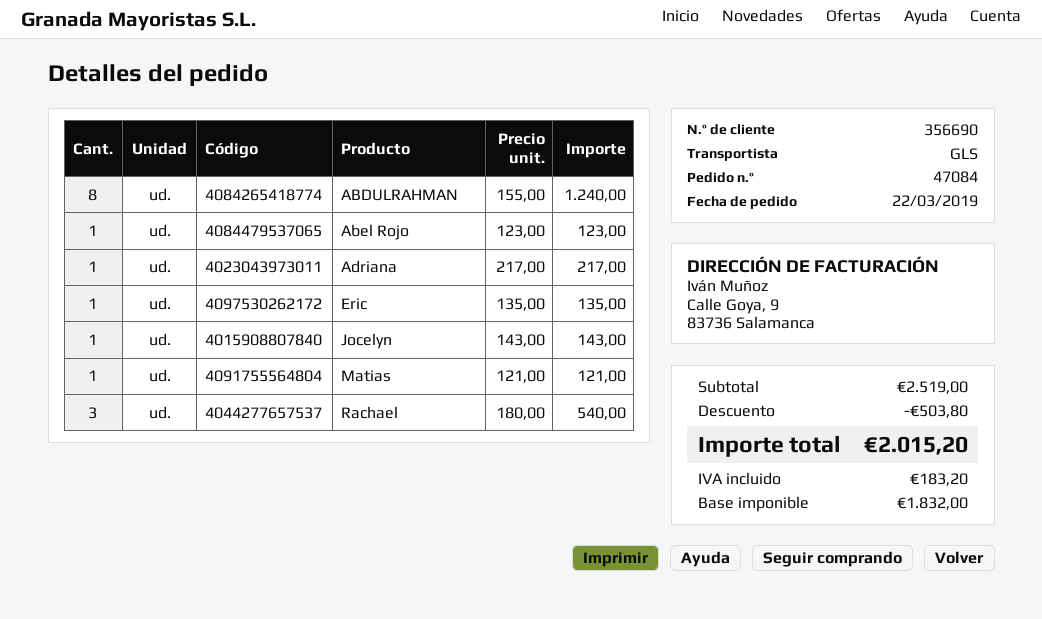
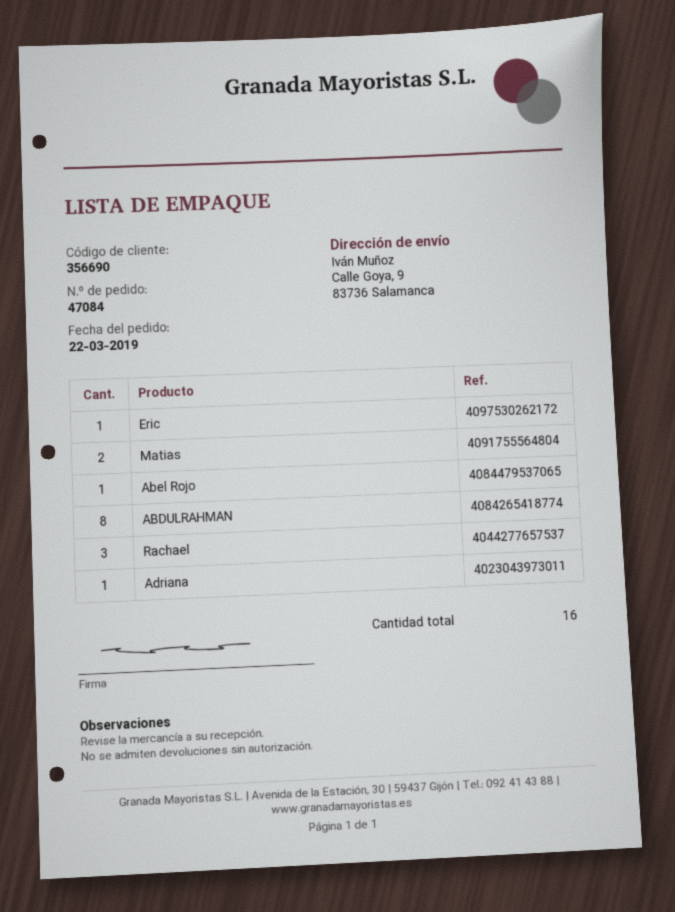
Jocelyn: 1 -> none
Matias: 1 -> 2

